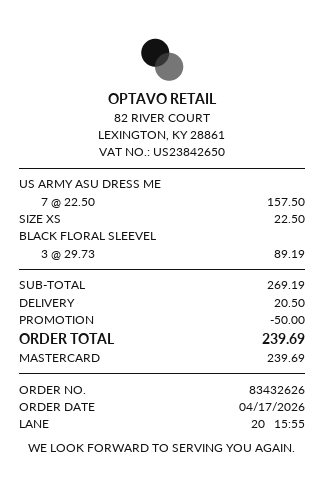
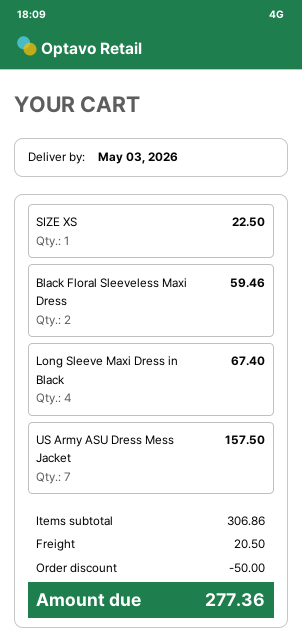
BLACK FLORAL SLEEVEL: 3 for 89.19 -> 2 for 59.46
Long Sleeve Maxi Dress in Black: none -> 4 for 67.40
subtotal: 269.19 -> 306.86
total: 239.69 -> 277.36

